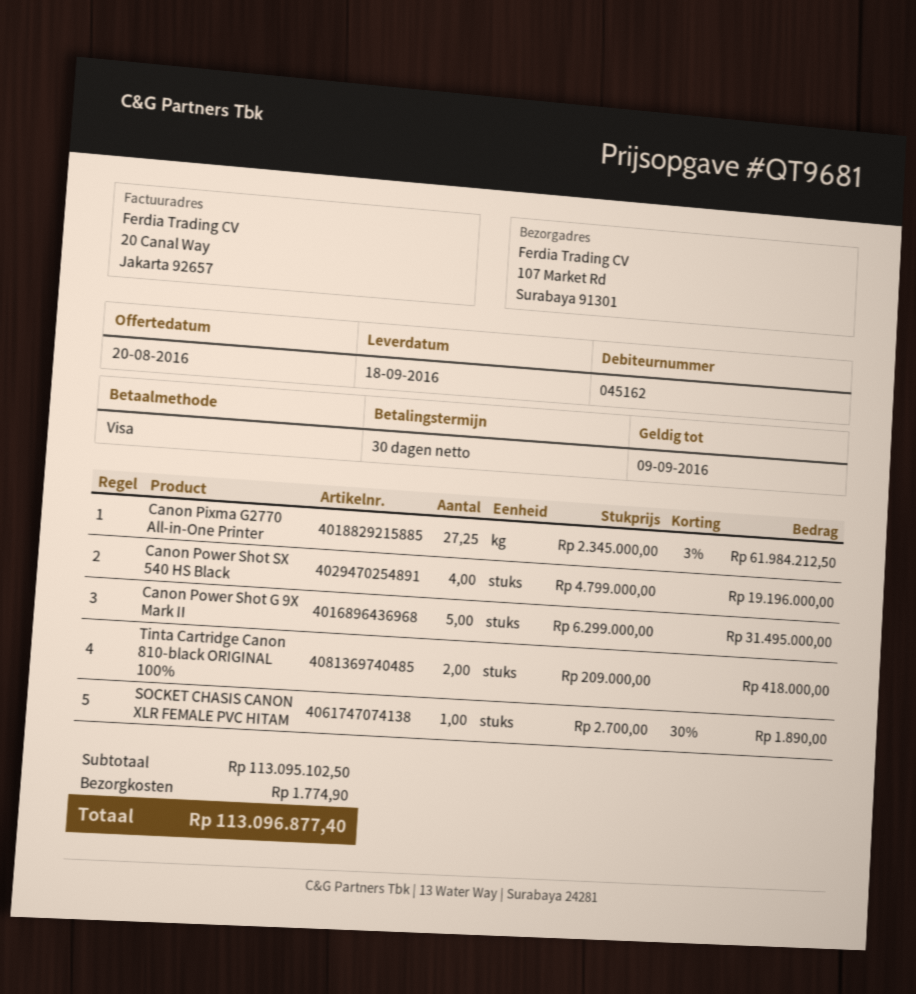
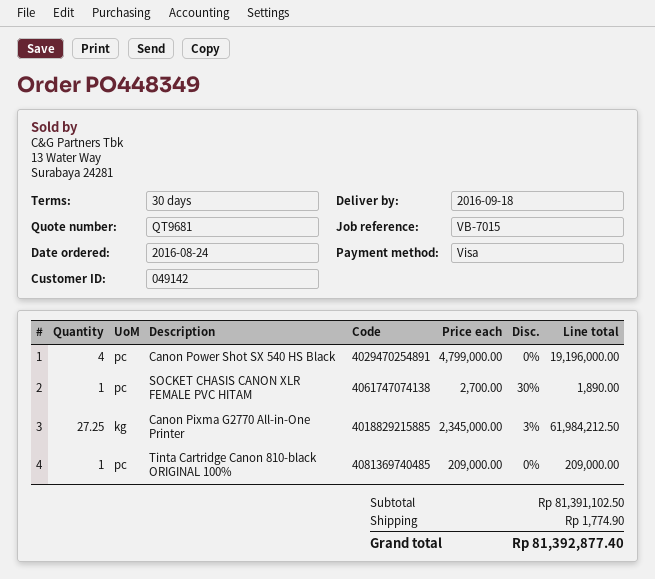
customer number: 045162 -> 049142
Canon Power Shot G 9X Mark II: 5 x 6299000.00 = 31495000.00 -> none
Tinta Cartridge Canon 810-black ORIGINAL 100%: 2 x 209000.00 = 418000.00 -> 1 x 209000.00 = 209000.00
subtotal: 113095102.50 -> 81391102.50
total: 113096877.40 -> 81392877.40

